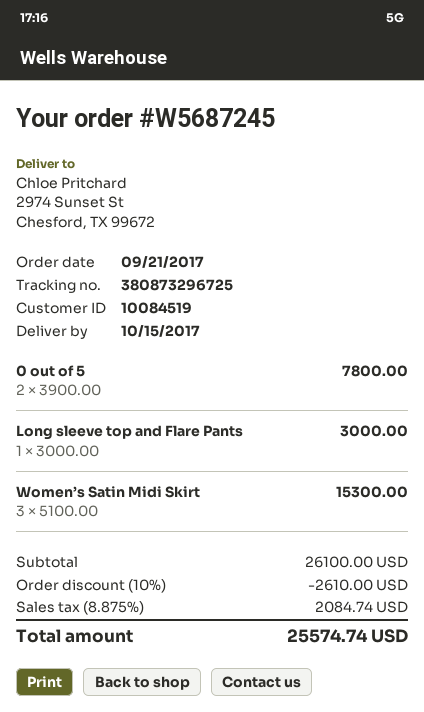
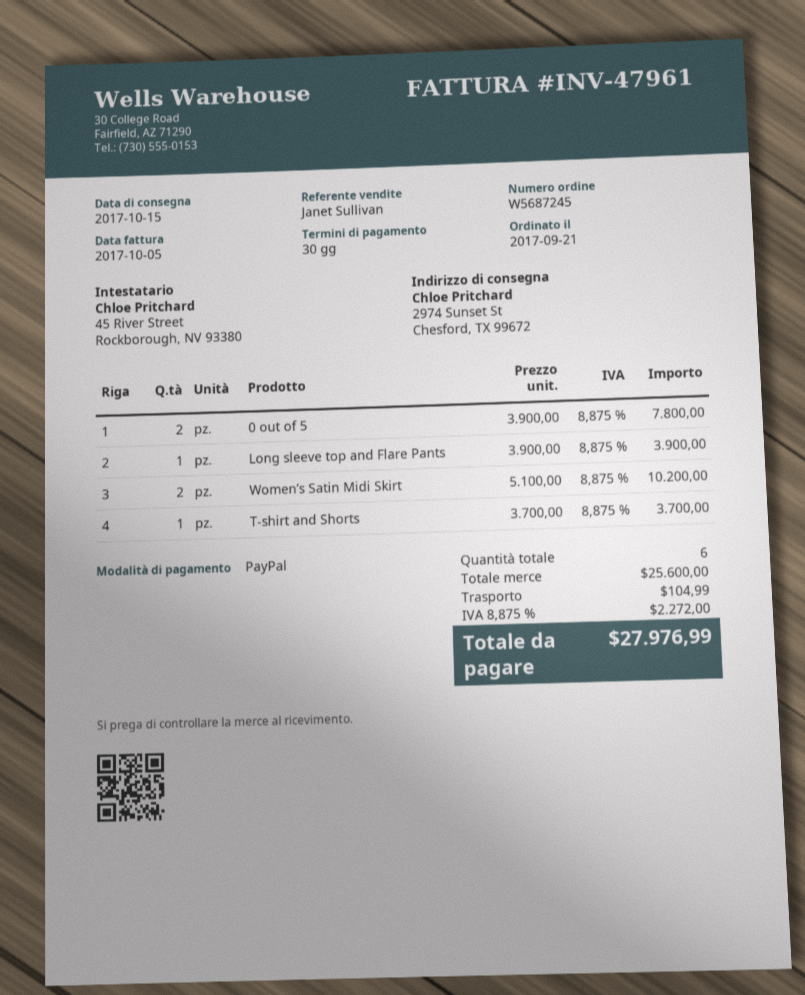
Long sleeve top and Flare Pants: 1 x 3000.00 = 3000.00 -> 1 x 3900.00 = 3900.00
Women’s Satin Midi Skirt: 3 x 5100.00 = 15300.00 -> 2 x 5100.00 = 10200.00
T-shirt and Shorts: none -> 1 x 3700.00 = 3700.00
subtotal: 26100.00 -> 25600.00
discount: 10% = 2610.00 -> none
shipping: none -> 104.99
tax: 8.875% = 2084.74 -> 8.875% = 2272.00
total: 25574.74 -> 27976.99

